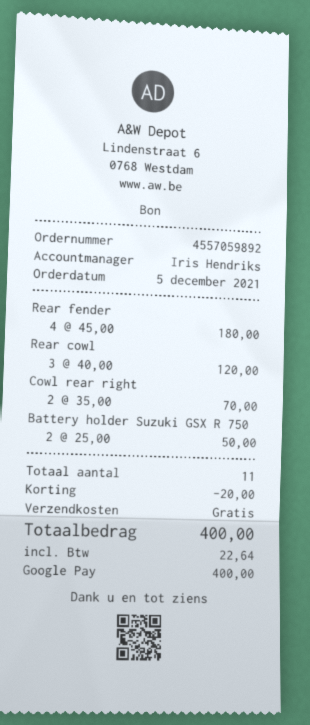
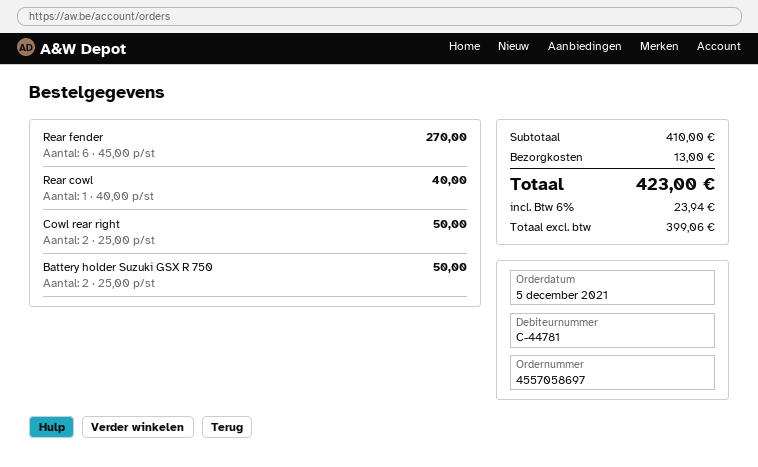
order number: 4557059892 -> 4557058697
Rear fender: 4 x 45.00 = 180.00 -> 6 x 45.00 = 270.00
Rear cowl: 3 x 40.00 = 120.00 -> 1 x 40.00 = 40.00
Cowl rear right: 2 x 35.00 = 70.00 -> 2 x 25.00 = 50.00
discount: 20.00 -> none
shipping: 0.00 -> 13.00
tax: 22.64 -> 23.94
total: 400.00 -> 423.00

